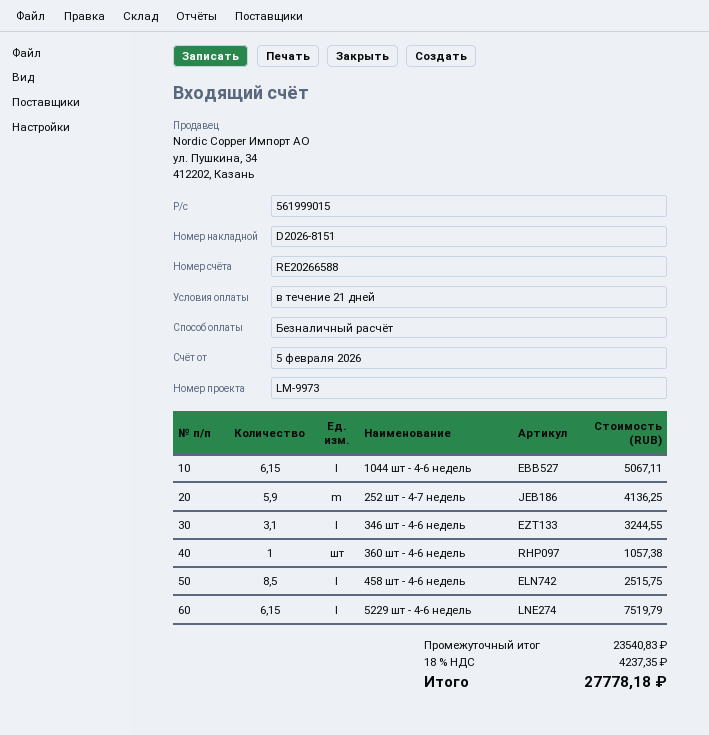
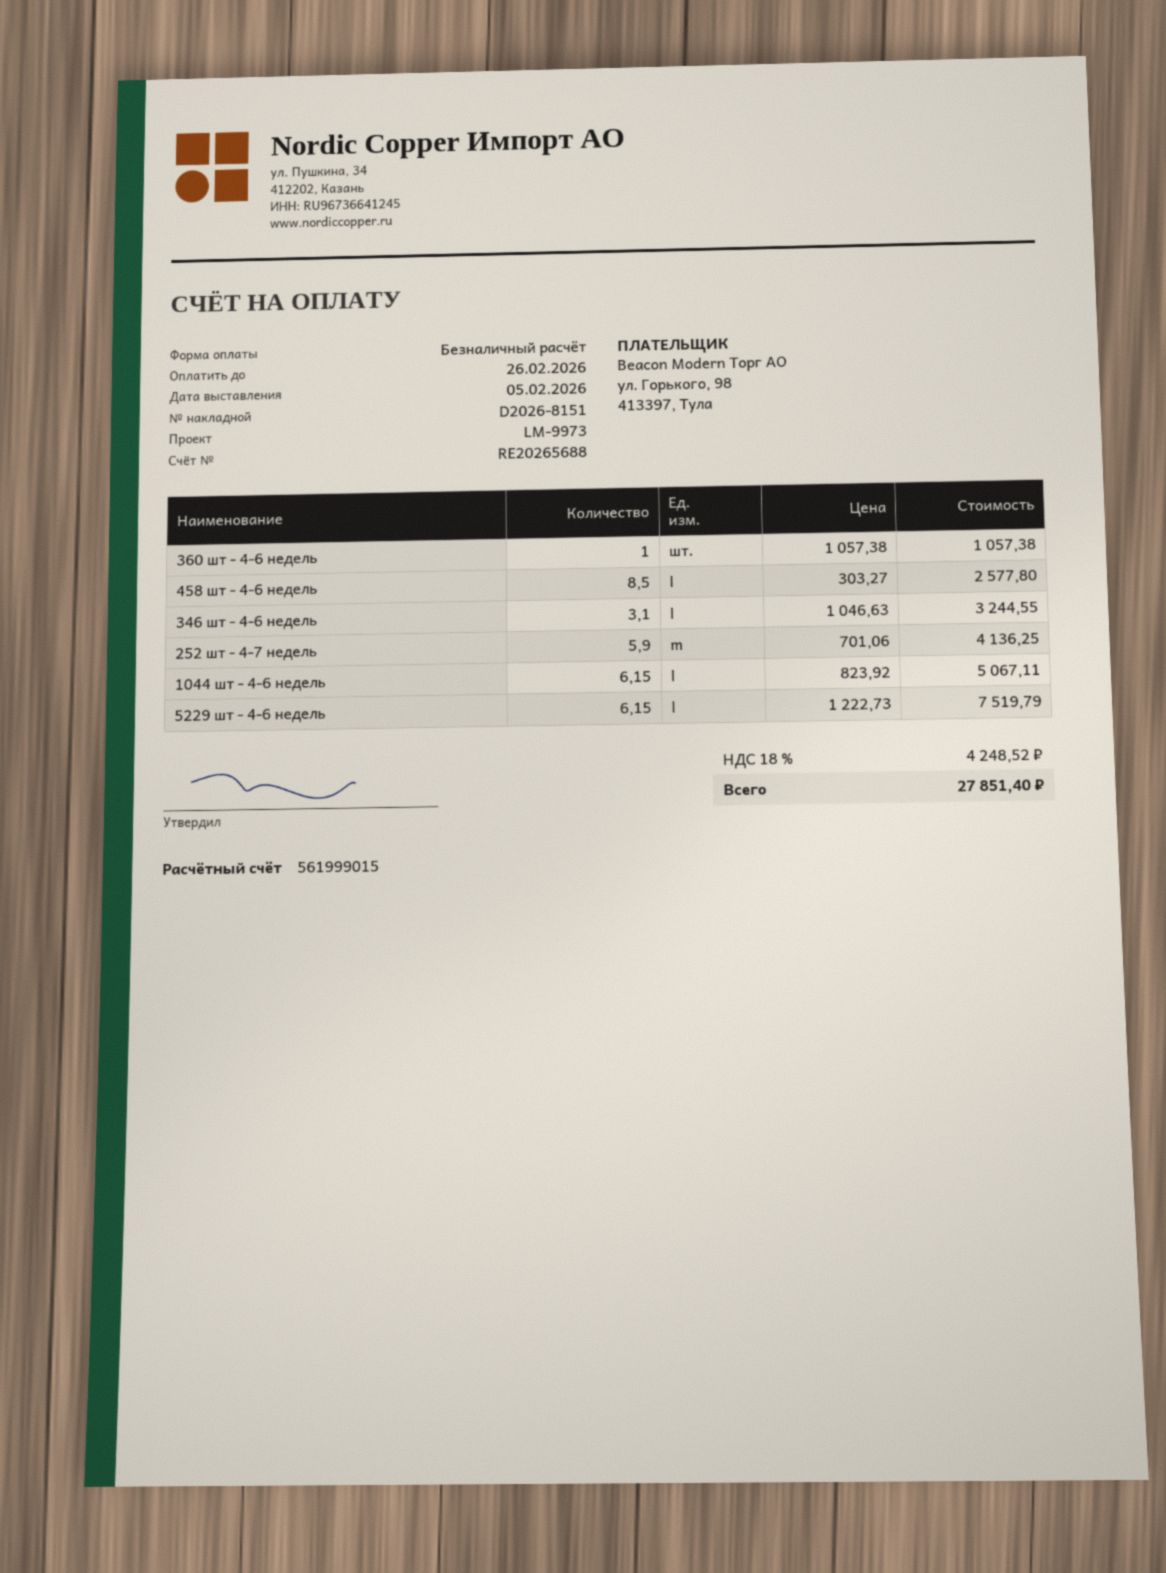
invoice number: RE20266588 -> RE20265688
458 шт - 4-6 недель: 8.5 for 2515.75 -> 8.5 for 2577.80
tax: 18% = 4237.35 -> 18% = 4248.52
total: 27778.18 -> 27851.40

